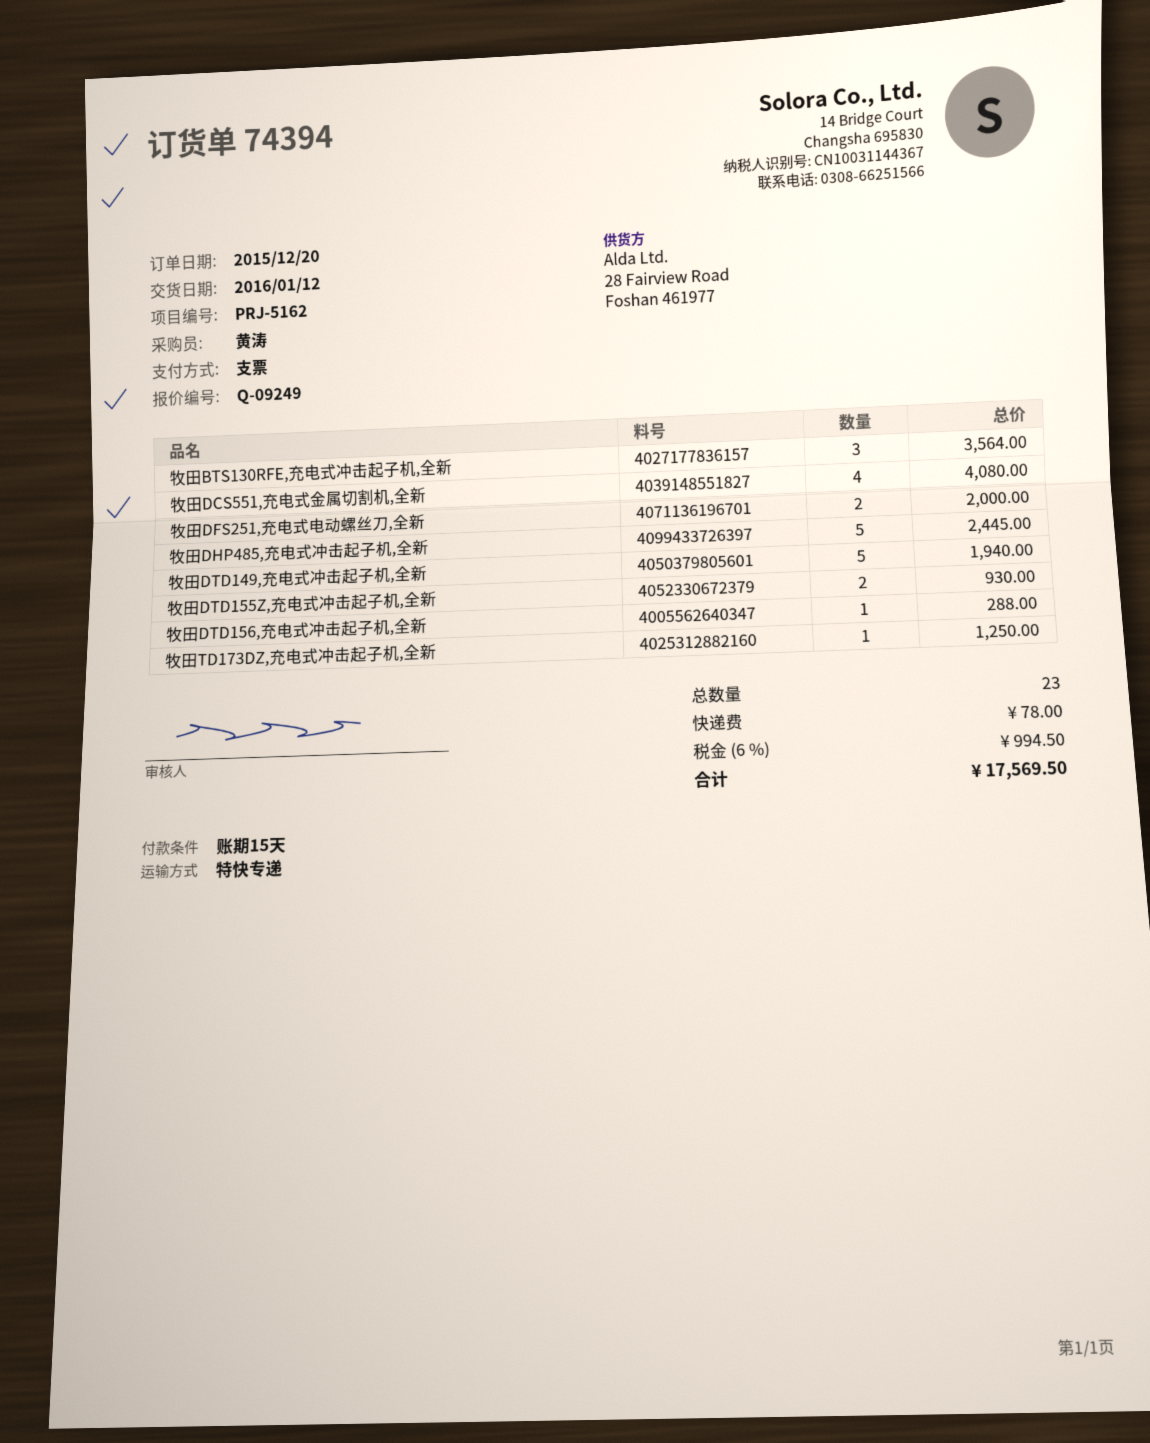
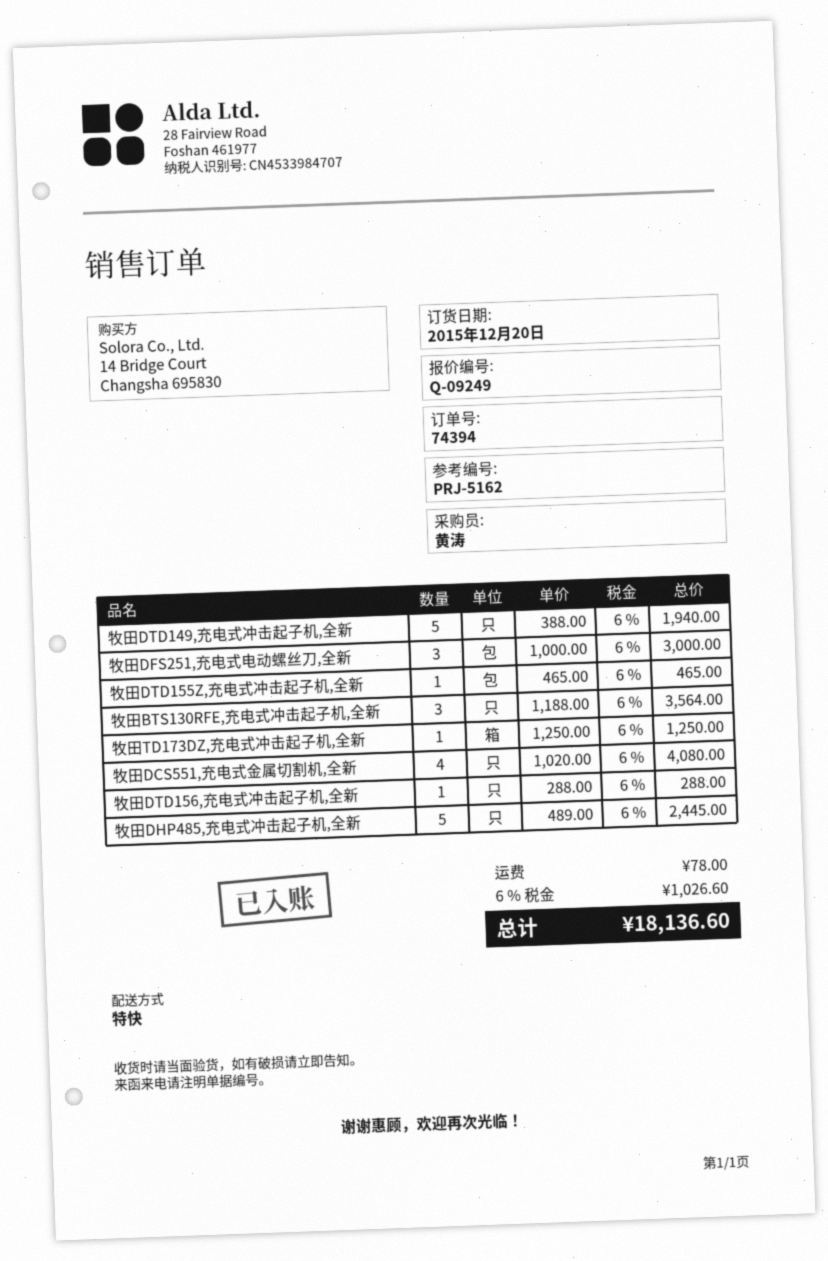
牧田DFS251,充电式电动螺丝刀,全新: 2 for 2000.00 -> 3 for 3000.00
牧田DTD155Z,充电式冲击起子机,全新: 2 for 930.00 -> 1 for 465.00
tax: 6% = 994.50 -> 6% = 1026.60
total: 17569.50 -> 18136.60

